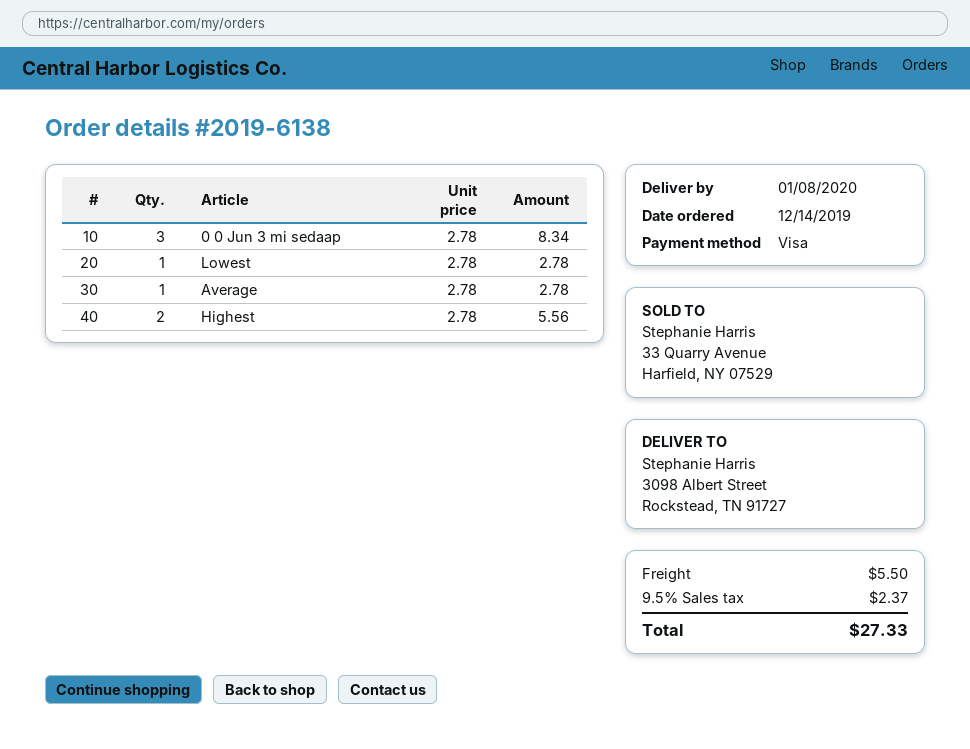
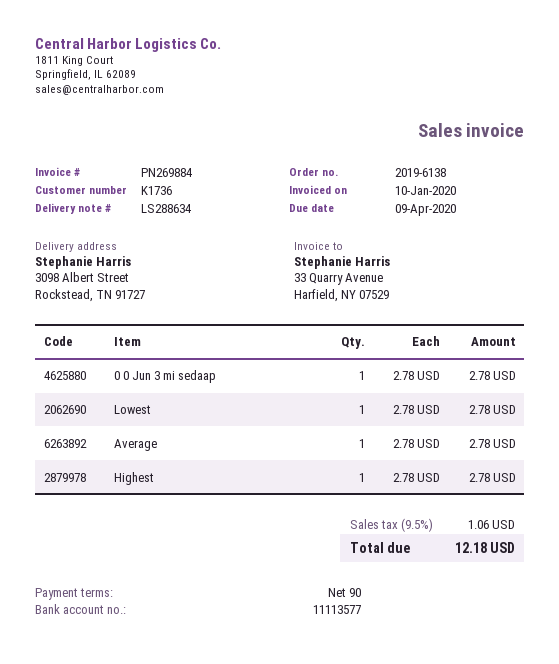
0 0 Jun 3 mi sedaap: 3 x 2.78 = 8.34 -> 1 x 2.78 = 2.78
Highest: 2 x 2.78 = 5.56 -> 1 x 2.78 = 2.78
shipping: 5.50 -> none
tax: 9.5% = 2.37 -> 9.5% = 1.06
total: 27.33 -> 12.18

